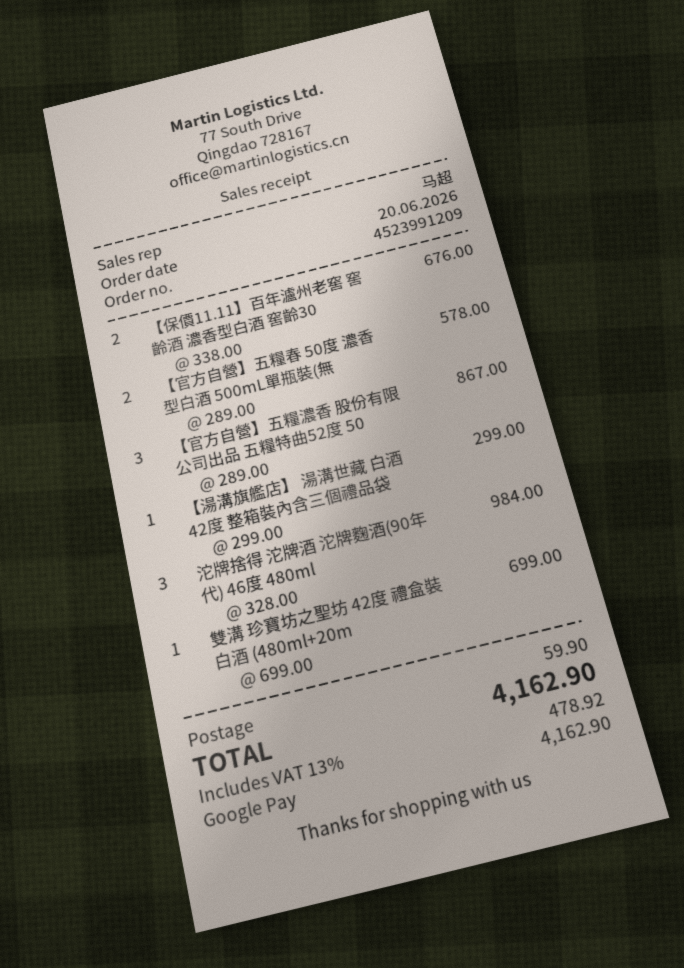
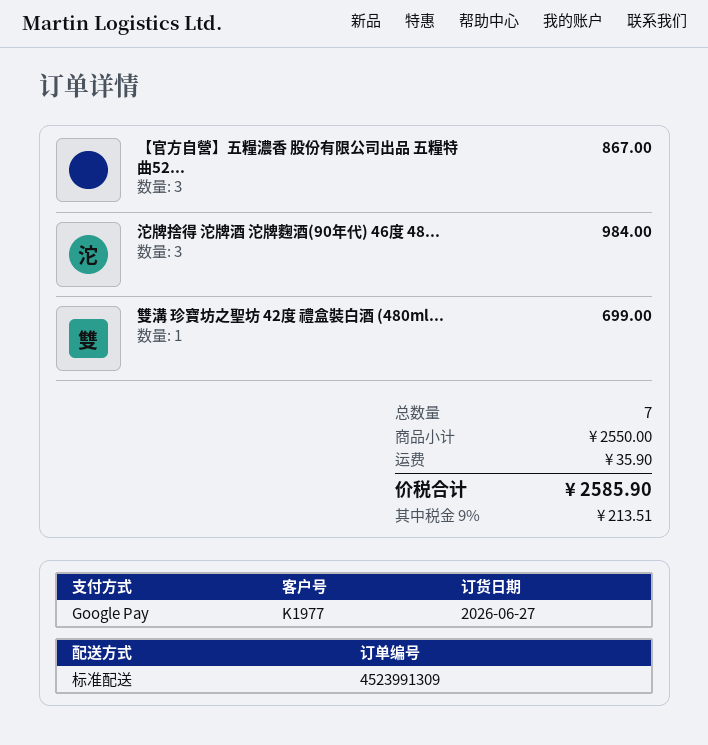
order number: 4523991209 -> 4523991309
order date: 2026-06-20 -> 2026-06-27
【保價11.11】百年瀘州老窖 窖齡酒 濃香型白酒 窖齡30: 2 for 676.00 -> none
【官方自營】五糧春 50度 濃香型白酒 500mL單瓶裝(無: 2 for 578.00 -> none
【湯溝旗艦店】 湯溝世藏 白酒 42度 整箱裝內含三個禮品袋: 1 for 299.00 -> none
shipping: 59.90 -> 35.90
tax: 13% = 478.92 -> 9% = 213.51
total: 4162.90 -> 2585.90

